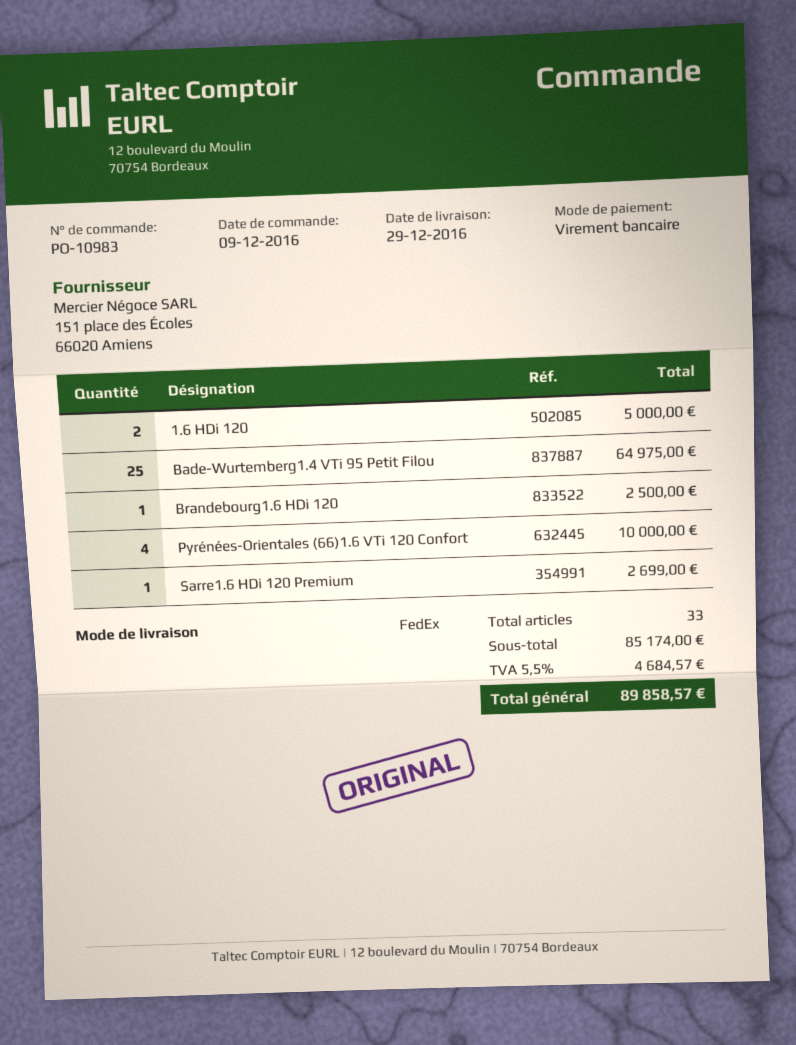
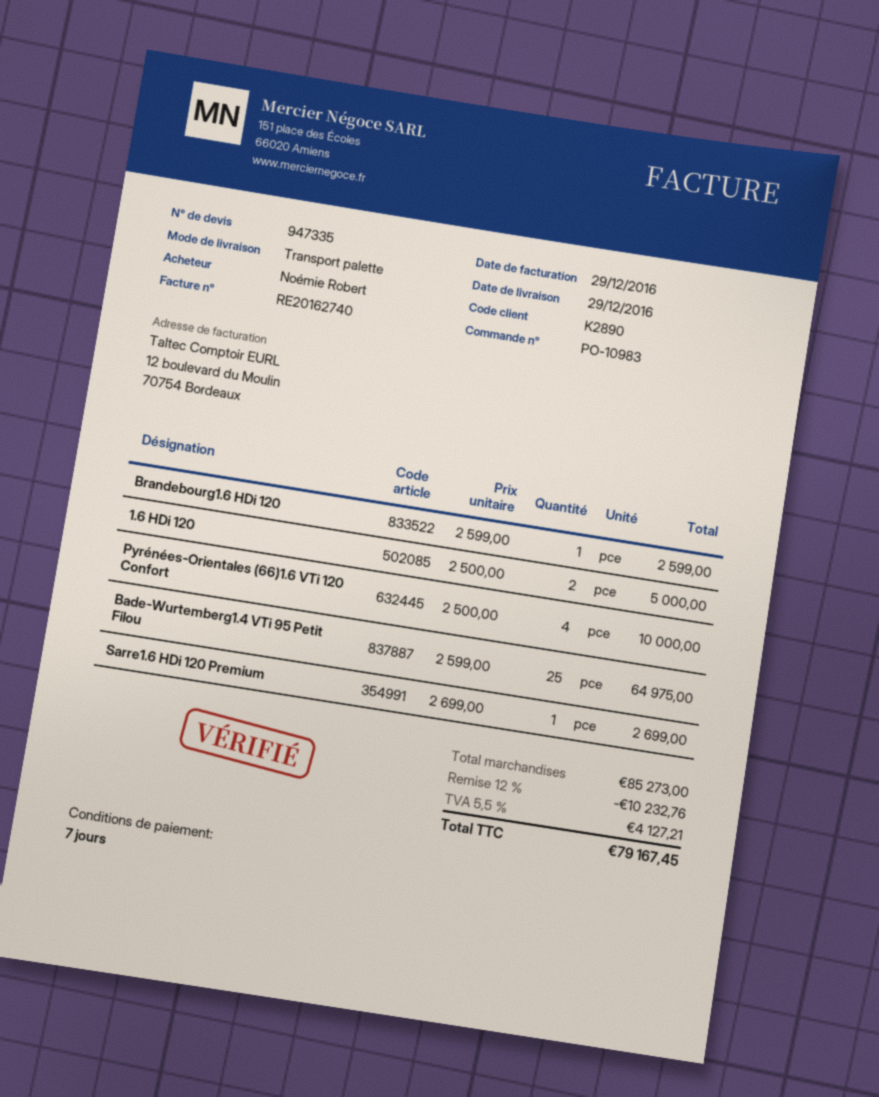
shipping method: FedEx -> pallet freight
Brandebourg1.6 HDi 120: 1 for 2500.00 -> 1 for 2599.00
subtotal: 85174.00 -> 85273.00
discount: none -> 12% = 10232.76
tax: 5.5% = 4684.57 -> 5.5% = 4127.21
total: 89858.57 -> 79167.45

